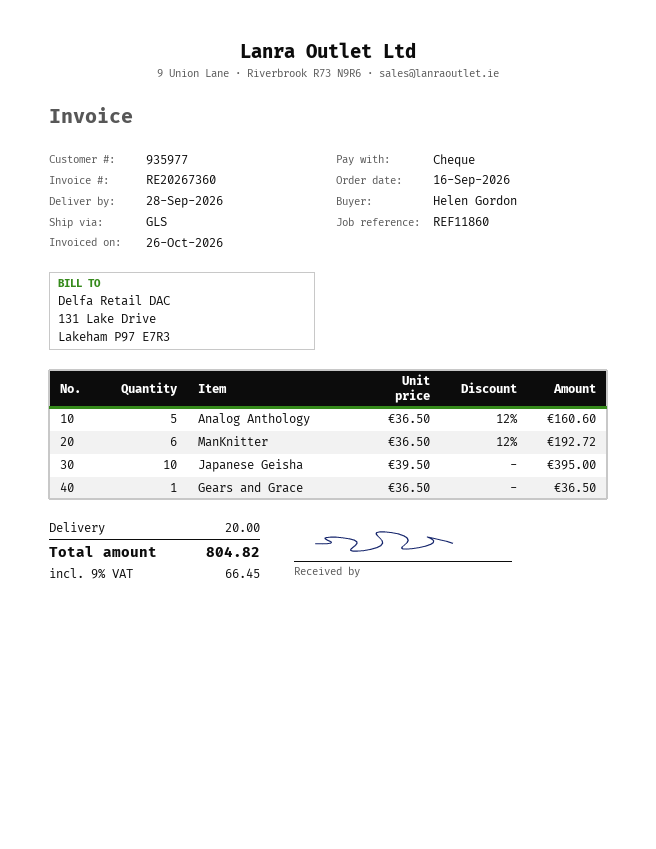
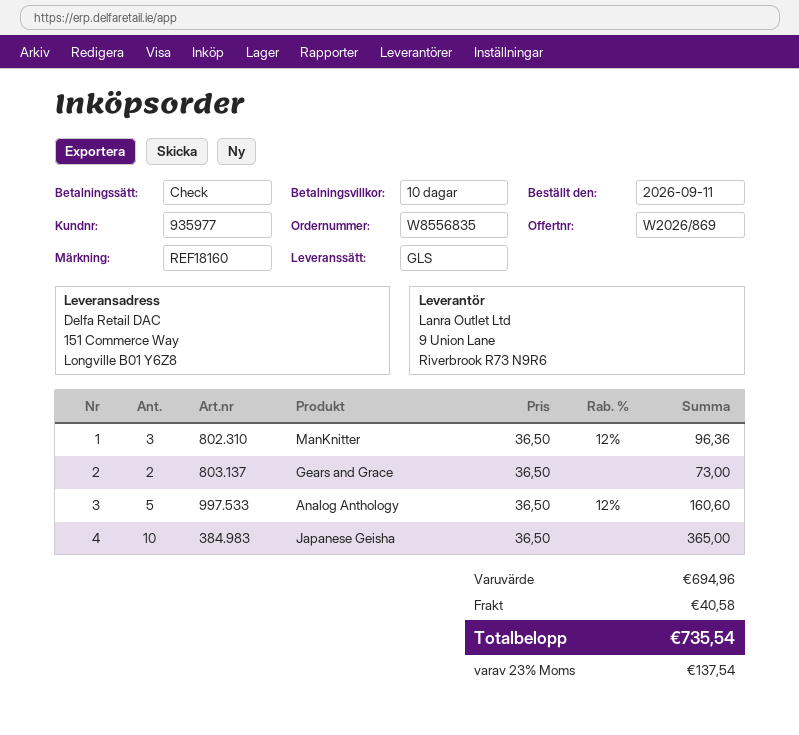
order date: 2026-09-16 -> 2026-09-11
reference: REF11860 -> REF18160
ManKnitter: 6 x 36.50 - 12% = 192.72 -> 3 x 36.50 - 12% = 96.36
Japanese Geisha: 10 x 39.50 = 395.00 -> 10 x 36.50 = 365.00
Gears and Grace: 1 x 36.50 = 36.50 -> 2 x 36.50 = 73.00
shipping: 20.00 -> 40.58
tax: 9% = 66.45 -> 23% = 137.54
total: 804.82 -> 735.54

